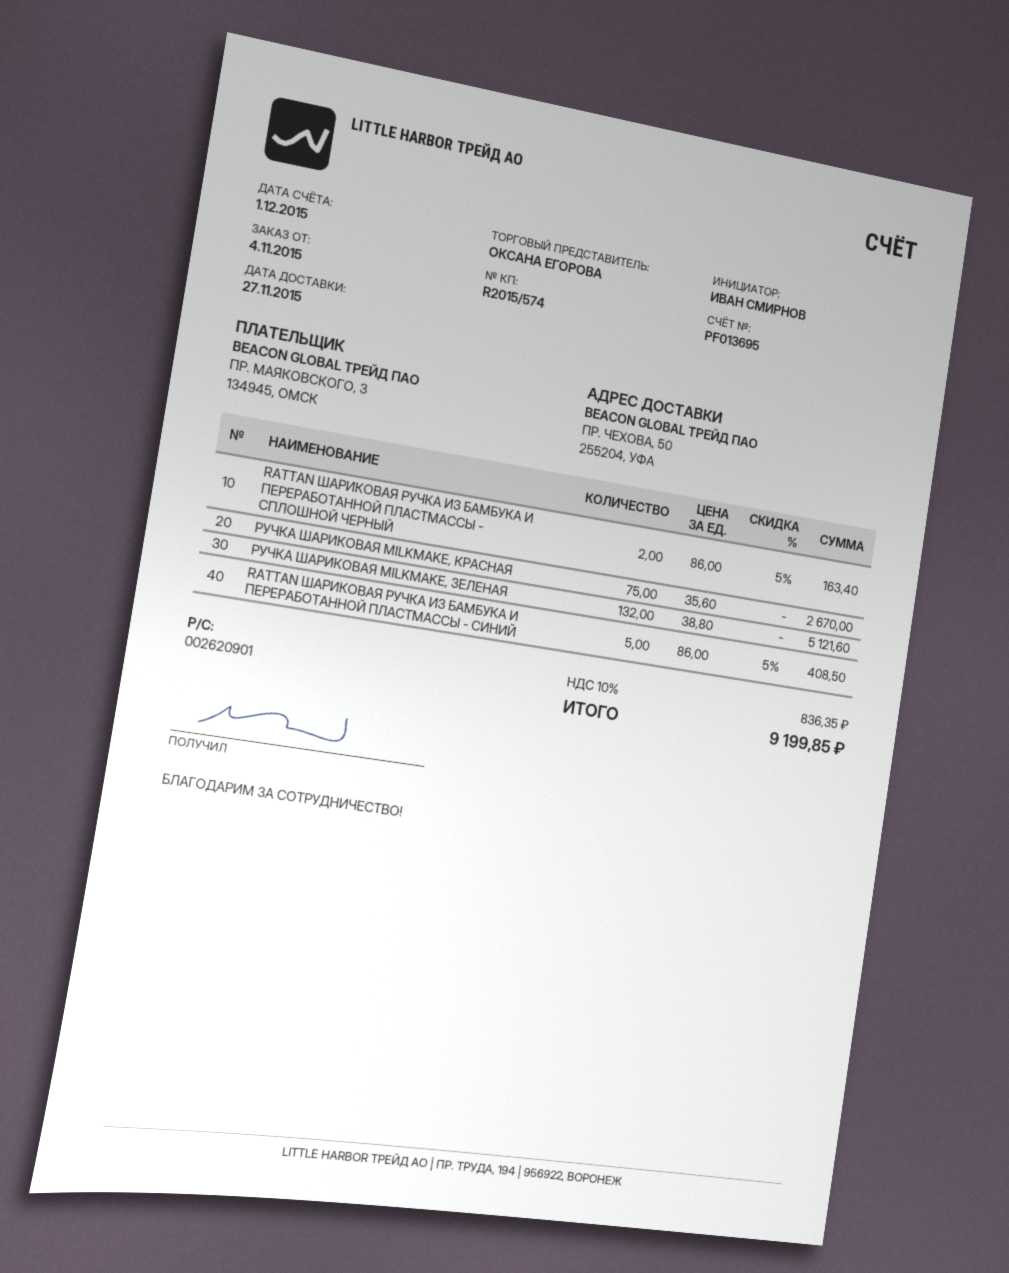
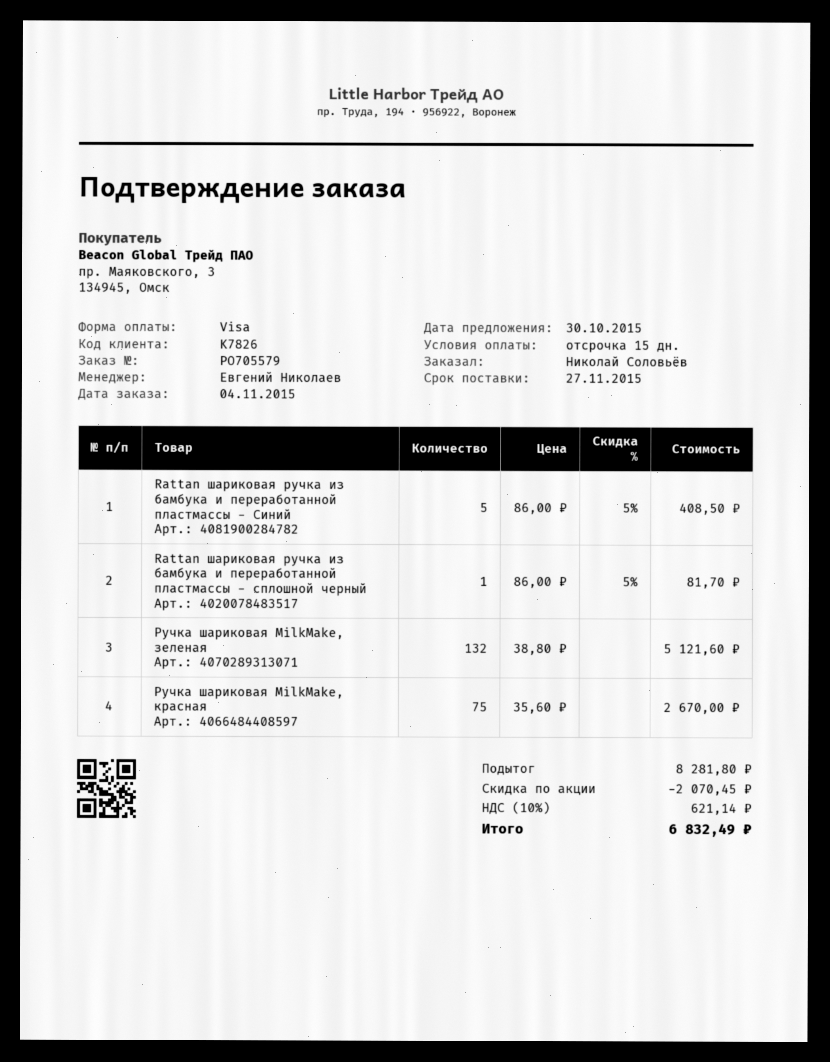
ordered by: ИВАН СМИРНОВ -> Николай Соловьёв
sales rep: ОКСАНА ЕГОРОВА -> Евгений Николаев
RATTAN ШАРИКОВАЯ РУЧКА ИЗ БАМБУКА И ПЕРЕРАБОТАННОЙ ПЛАСТМАССЫ - СПЛОШНОЙ ЧЕРНЫЙ: 2 x 86.00 - 5% = 163.40 -> 1 x 86.00 - 5% = 81.70
discount: none -> 2070.45
tax: 10% = 836.35 -> 10% = 621.14
total: 9199.85 -> 6832.49

